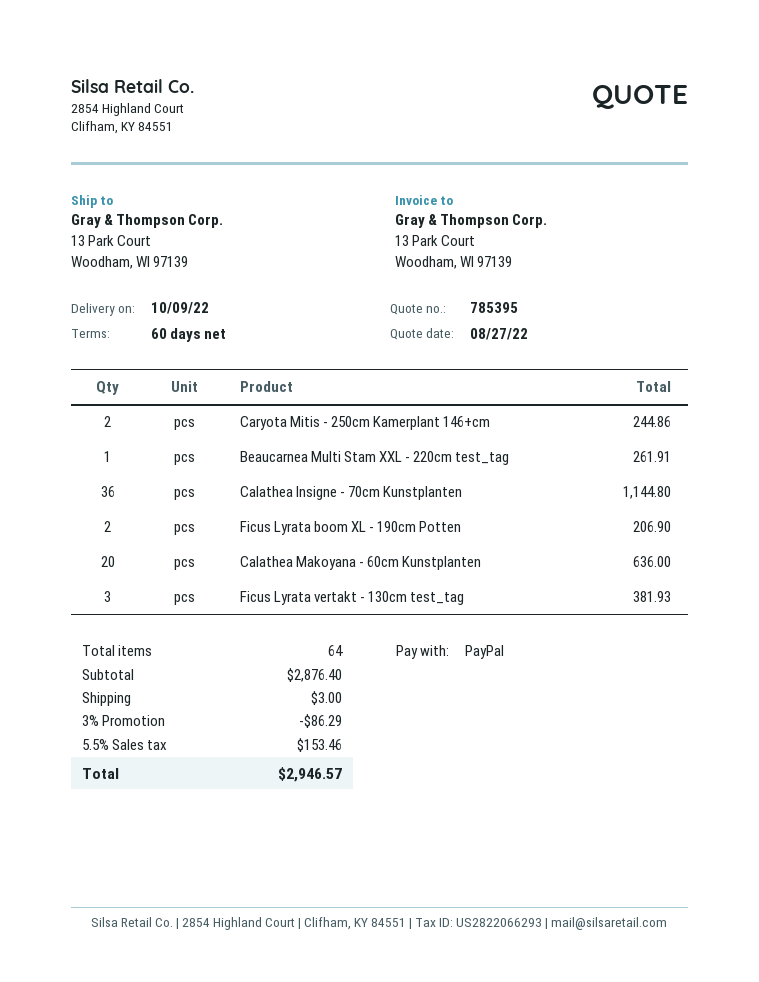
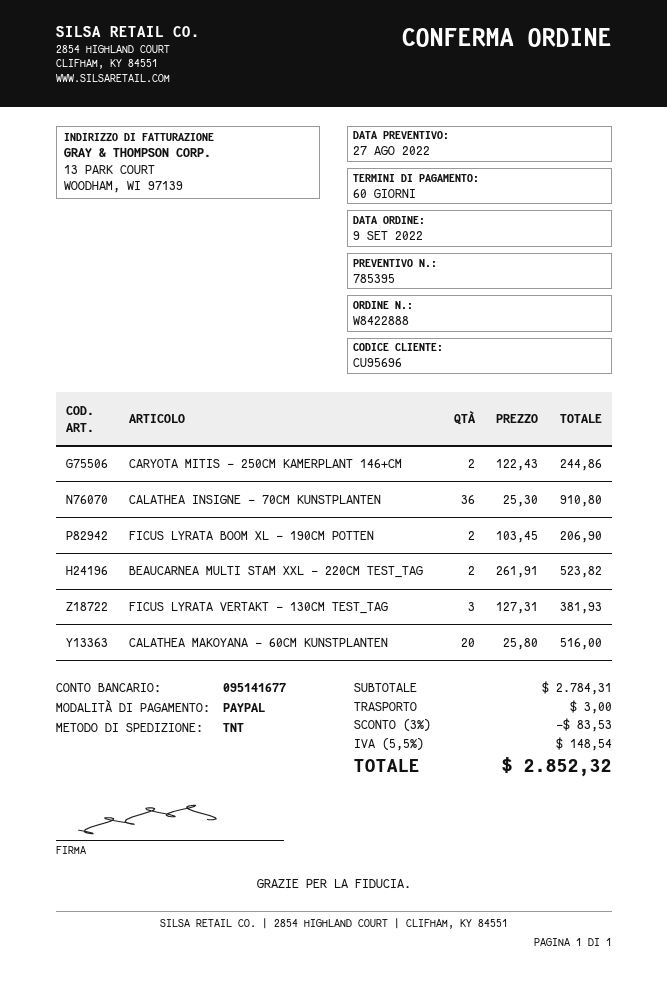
Beaucarnea Multi Stam XXL - 220cm test_tag: 1 for 261.91 -> 2 for 523.82
Calathea Insigne - 70cm Kunstplanten: 36 for 1144.80 -> 36 for 910.80
Calathea Makoyana - 60cm Kunstplanten: 20 for 636.00 -> 20 for 516.00
subtotal: 2876.40 -> 2784.31
discount: 3% = 86.29 -> 3% = 83.53
tax: 5.5% = 153.46 -> 5.5% = 148.54
total: 2946.57 -> 2852.32

